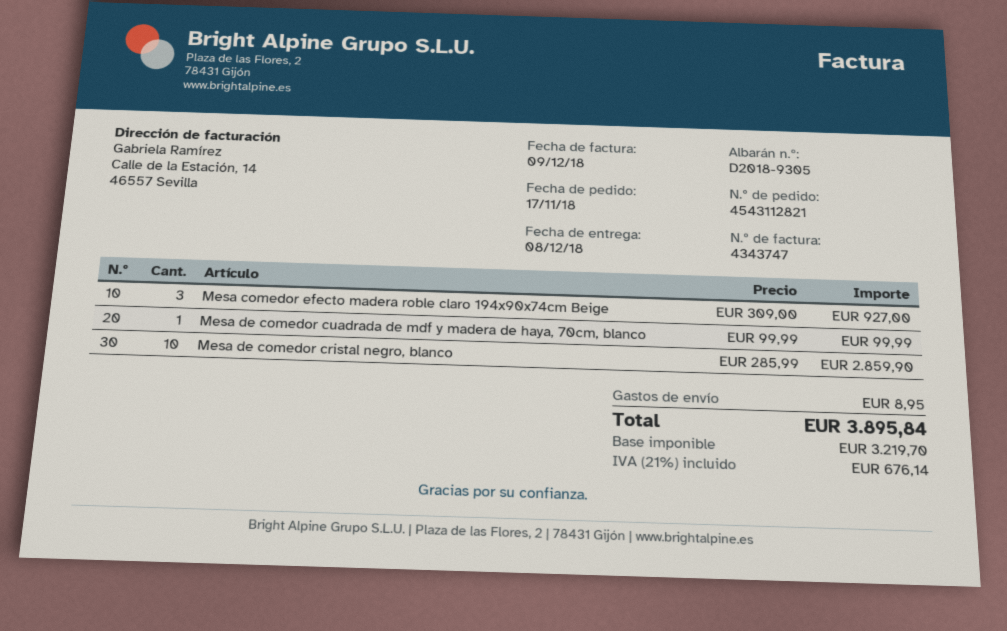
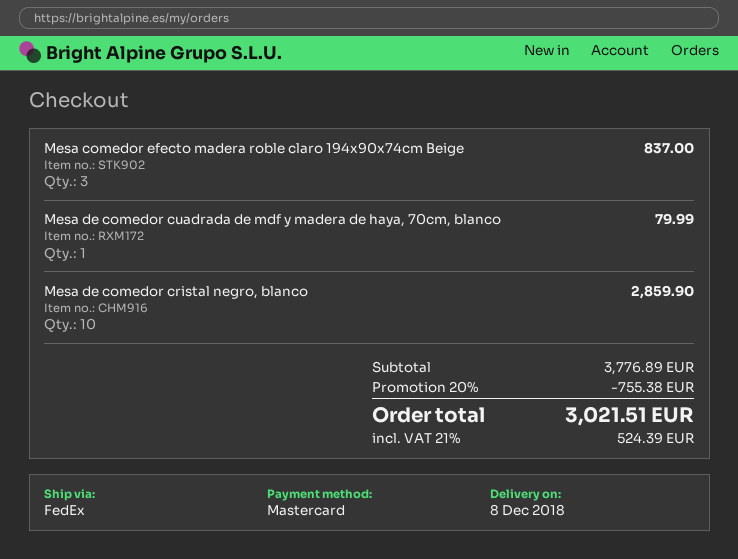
Mesa comedor efecto madera roble claro 194x90x74cm Beige: 3 for 927.00 -> 3 for 837.00
Mesa de comedor cuadrada de mdf y madera de haya, 70cm, blanco: 1 for 99.99 -> 1 for 79.99
discount: none -> 20% = 755.38
shipping: 8.95 -> none
tax: 21% = 676.14 -> 21% = 524.39
total: 3895.84 -> 3021.51

